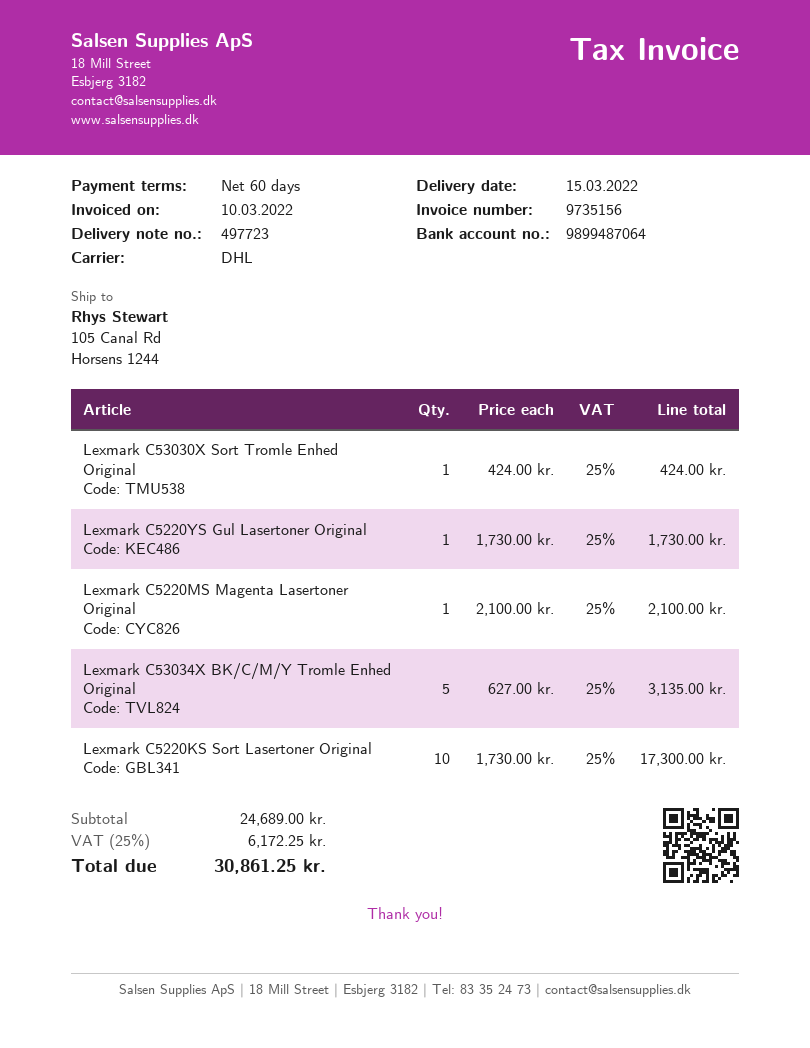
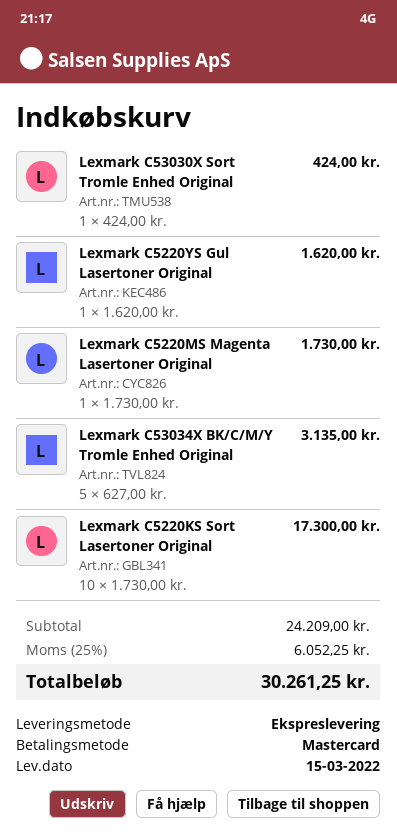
shipping method: DHL -> express
Lexmark C5220YS Gul Lasertoner Original: 1 x 1730.00 = 1730.00 -> 1 x 1620.00 = 1620.00
Lexmark C5220MS Magenta Lasertoner Original: 1 x 2100.00 = 2100.00 -> 1 x 1730.00 = 1730.00
subtotal: 24689.00 -> 24209.00
tax: 25% = 6172.25 -> 25% = 6052.25
total: 30861.25 -> 30261.25

